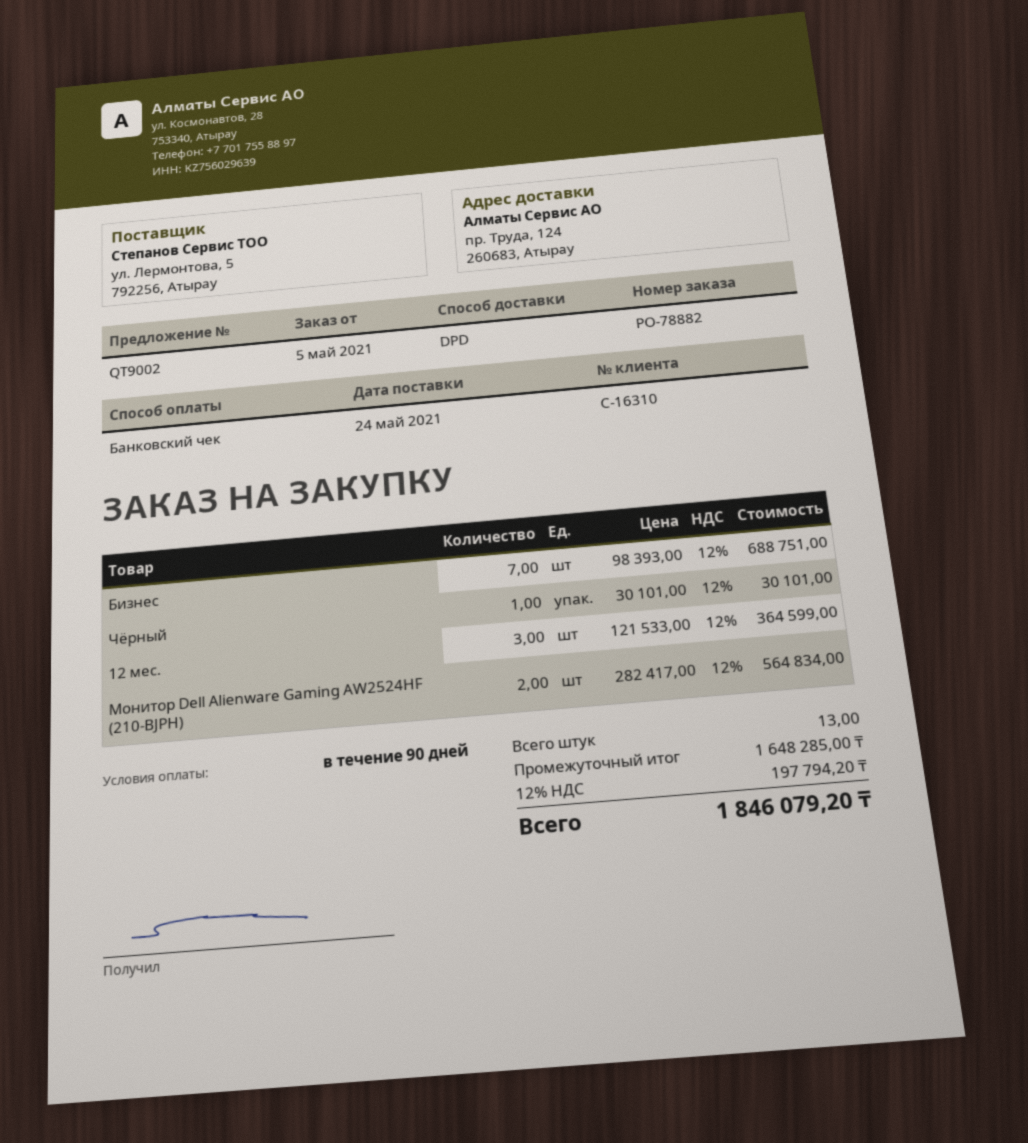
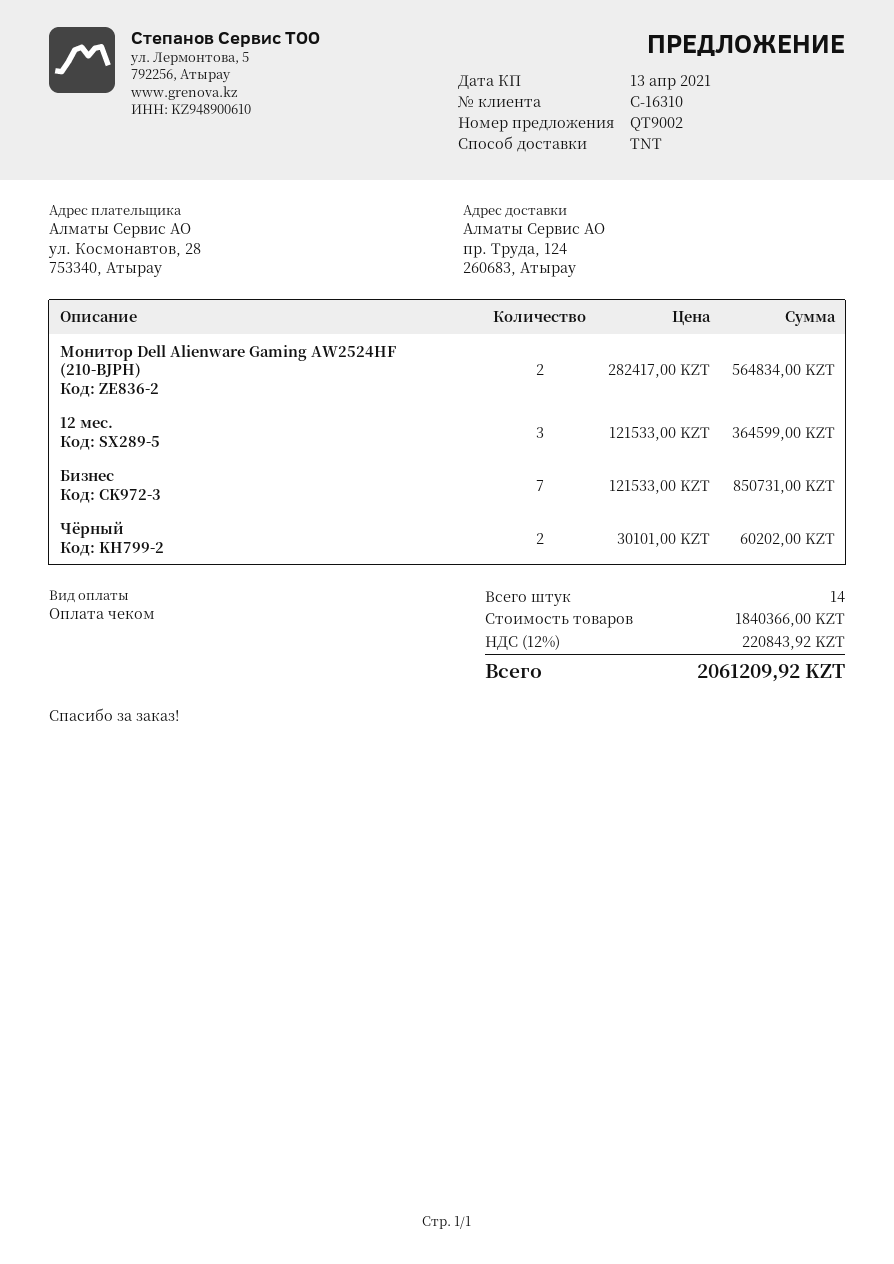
shipping method: DPD -> TNT
Бизнес: 7 x 98393.00 = 688751.00 -> 7 x 121533.00 = 850731.00
Чёрный: 1 x 30101.00 = 30101.00 -> 2 x 30101.00 = 60202.00
total quantity: 13 -> 14
subtotal: 1648285.00 -> 1840366.00
tax: 12% = 197794.20 -> 12% = 220843.92
total: 1846079.20 -> 2061209.92

